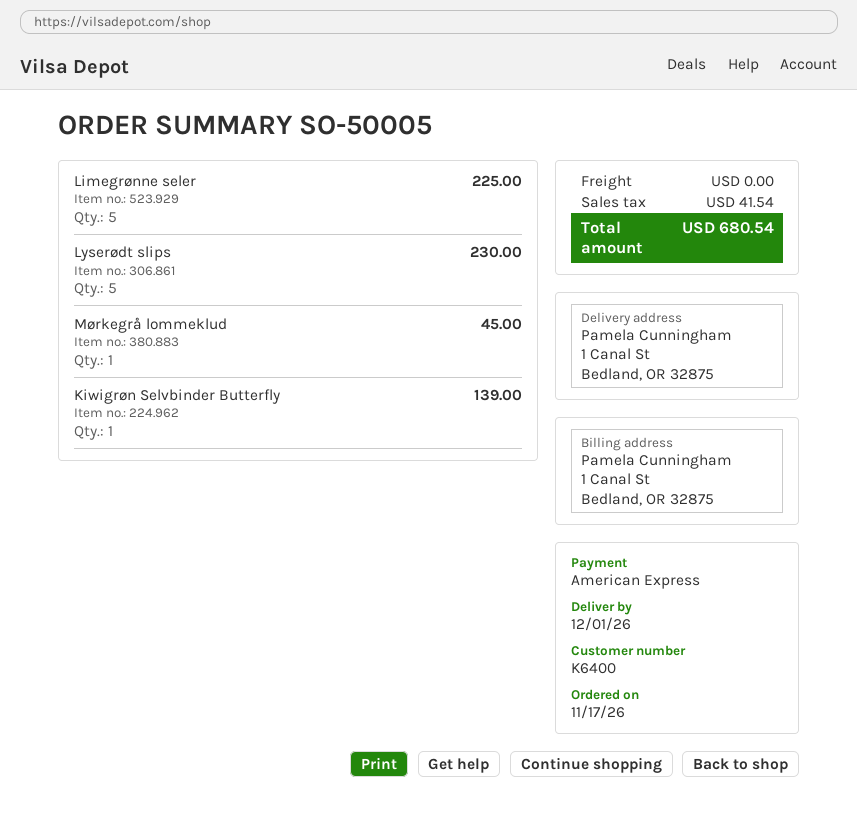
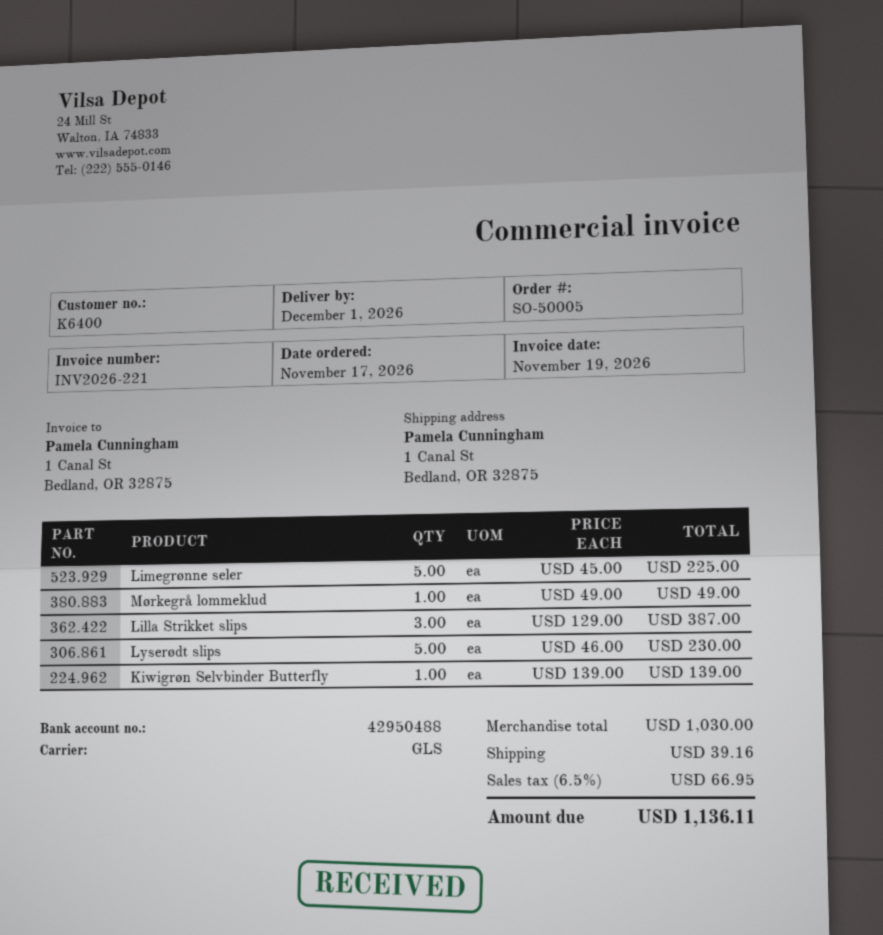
Mørkegrå lommeklud: 1 for 45.00 -> 1 for 49.00
Lilla Strikket slips: none -> 3 for 387.00
shipping: 0.00 -> 39.16
tax: 41.54 -> 66.95
total: 680.54 -> 1136.11

